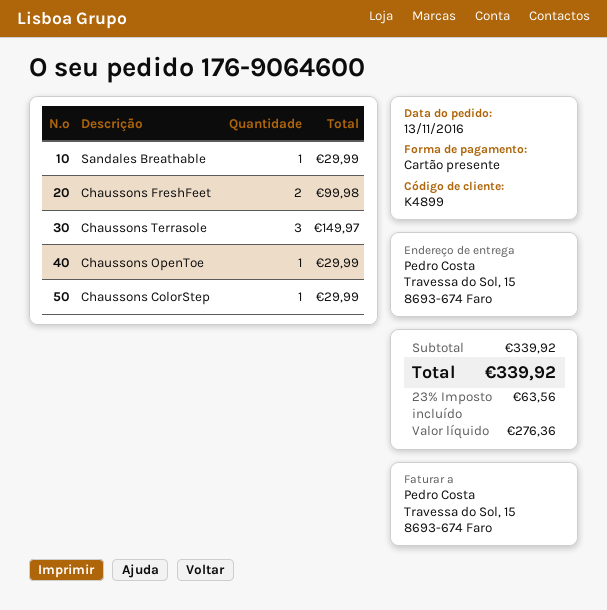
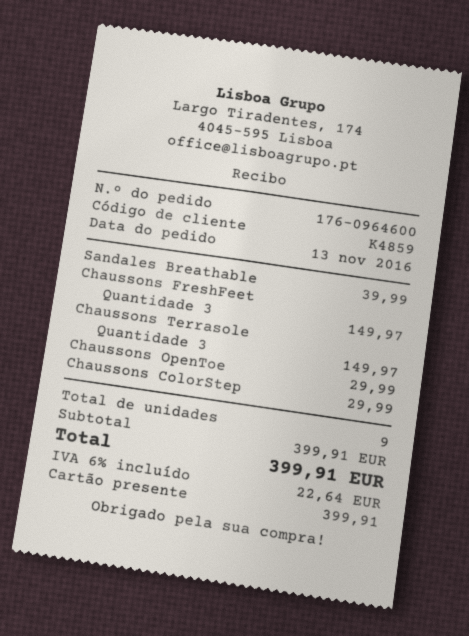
order number: 176-9064600 -> 176-0964600
customer number: K4899 -> K4859
Sandales Breathable: 1 for 29.99 -> 1 for 39.99
Chaussons FreshFeet: 2 for 99.98 -> 3 for 149.97
subtotal: 339.92 -> 399.91
tax: 23% = 63.56 -> 6% = 22.64
total: 339.92 -> 399.91

